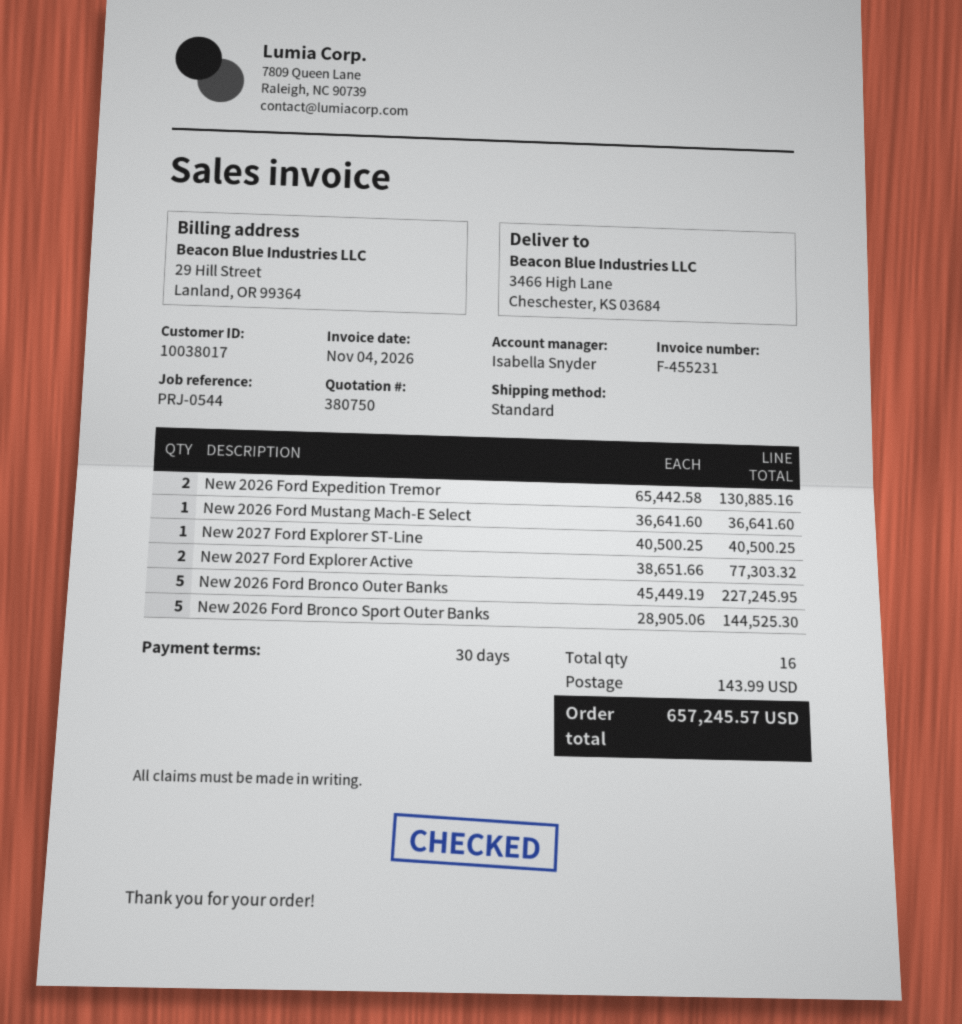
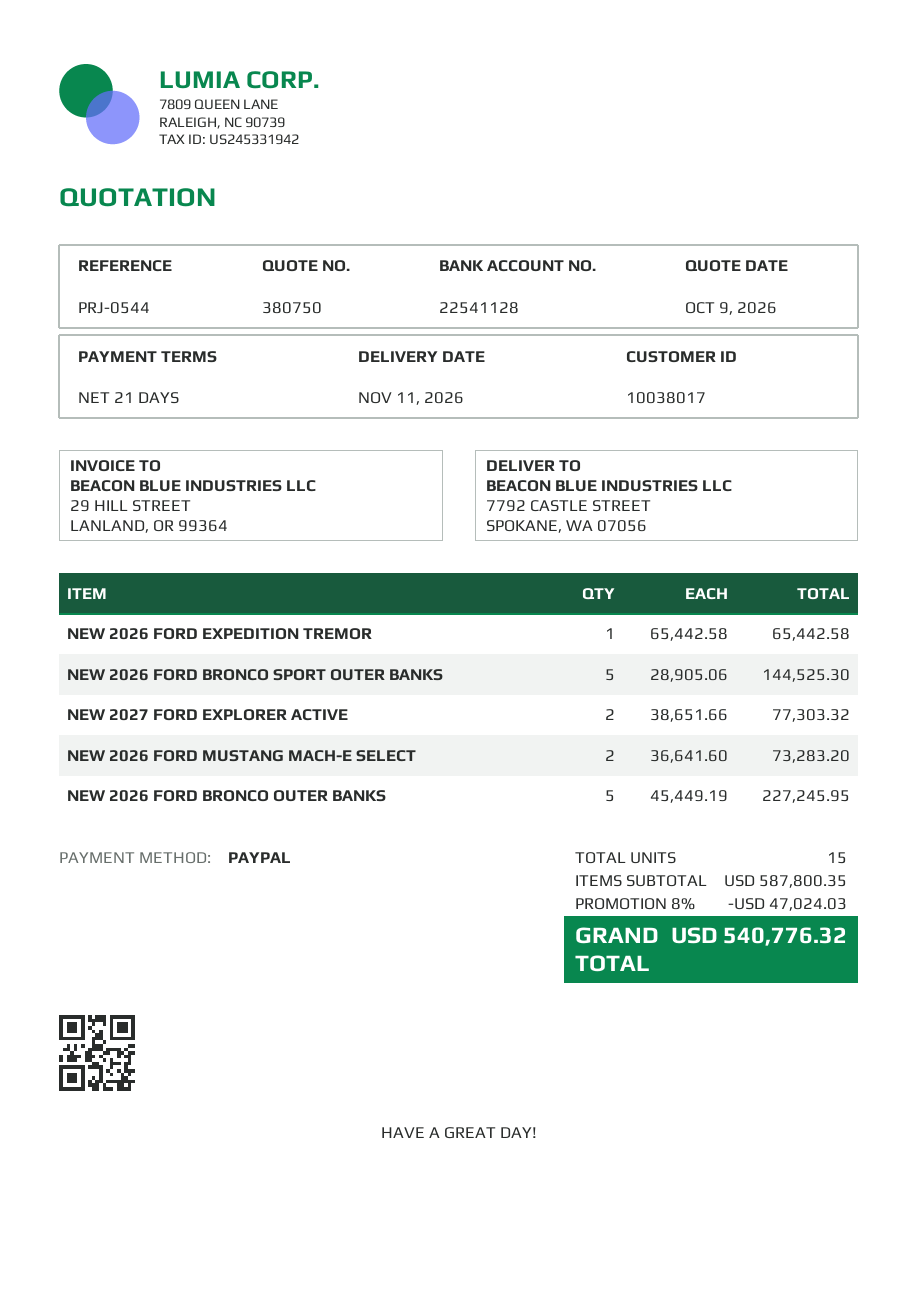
payment terms: 30 days -> 21 days
ship to: 3466 High Lane, Cheschester, KS 03684 -> 7792 CASTLE STREET, SPOKANE, WA 07056
New 2026 Ford Expedition Tremor: 2 x 65442.58 = 130885.16 -> 1 x 65442.58 = 65442.58
New 2026 Ford Mustang Mach-E Select: 1 x 36641.60 = 36641.60 -> 2 x 36641.60 = 73283.20
New 2027 Ford Explorer ST-Line: 1 x 40500.25 = 40500.25 -> none
total quantity: 16 -> 15
discount: none -> 8% = 47024.03
shipping: 143.99 -> none
total: 657245.57 -> 540776.32

